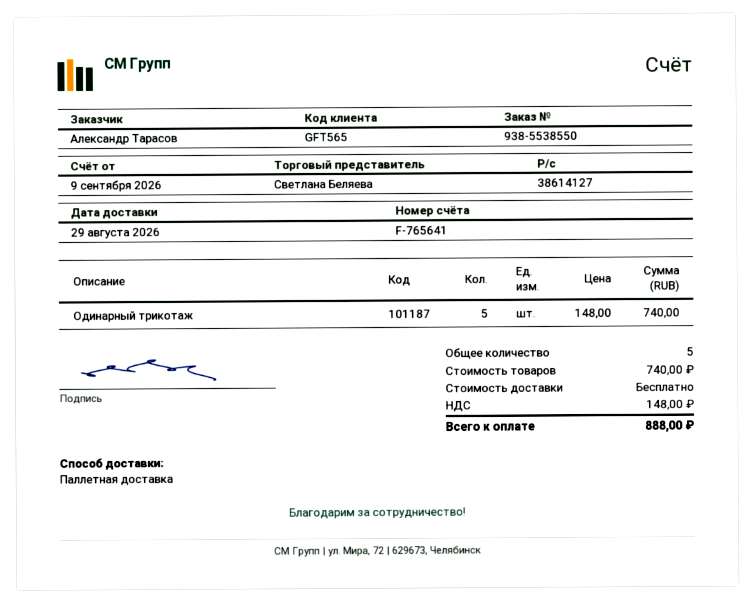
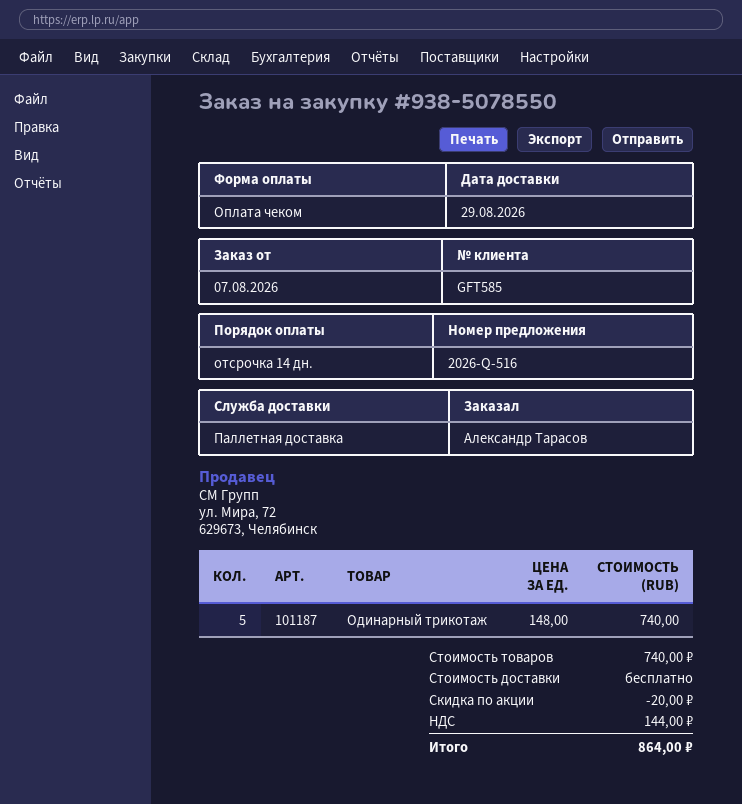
order number: 938-5538550 -> 938-5078550
customer number: GFT565 -> GFT585
discount: none -> 20.00
tax: 148.00 -> 144.00
total: 888.00 -> 864.00

